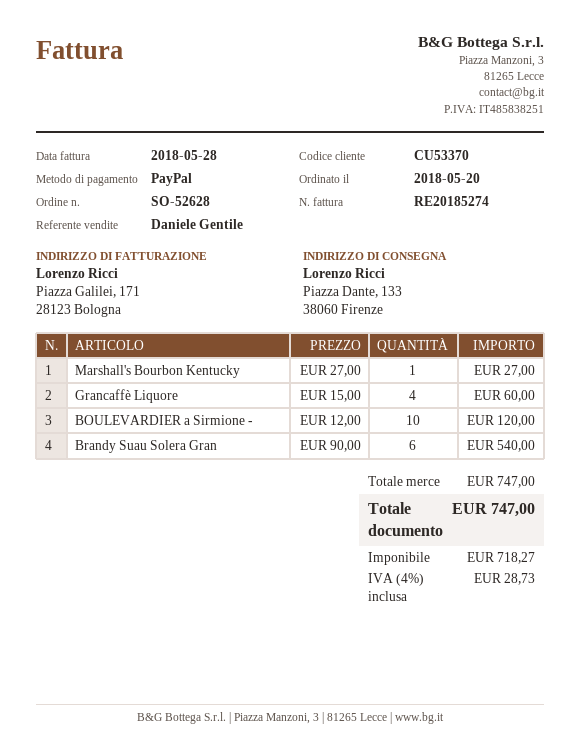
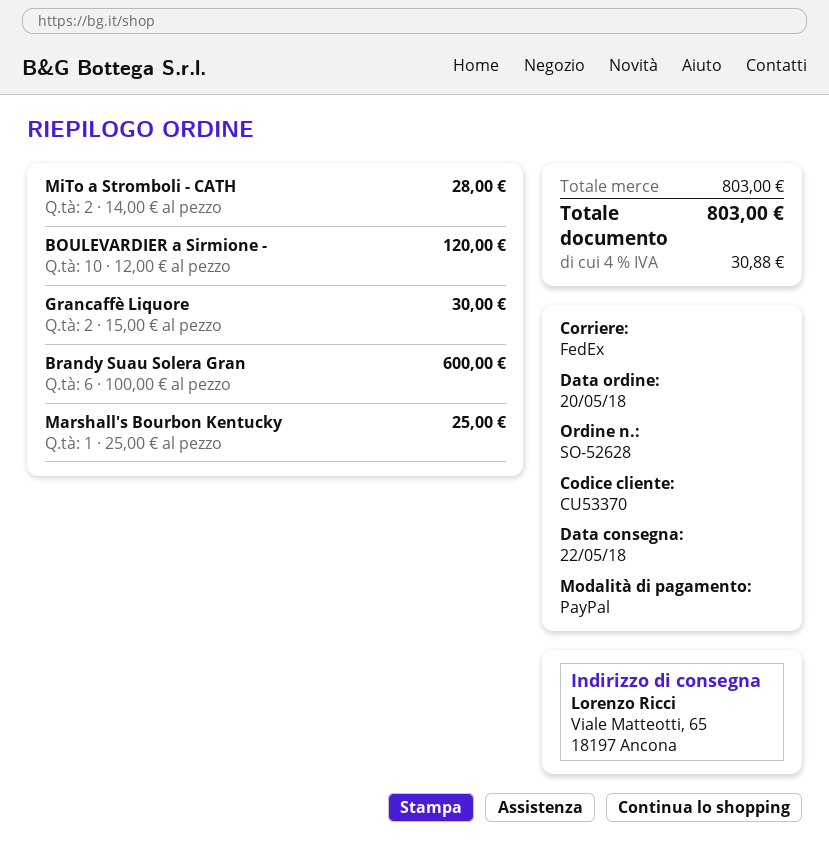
ship to: Piazza Dante, 133, 38060 Firenze -> Viale Matteotti, 65, 18197 Ancona
Marshall's Bourbon Kentucky: 1 x 27.00 = 27.00 -> 1 x 25.00 = 25.00
Grancaffè Liquore: 4 x 15.00 = 60.00 -> 2 x 15.00 = 30.00
Brandy Suau Solera Gran: 6 x 90.00 = 540.00 -> 6 x 100.00 = 600.00
MiTo a Stromboli - CATH: none -> 2 x 14.00 = 28.00
subtotal: 747.00 -> 803.00
tax: 4% = 28.73 -> 4% = 30.88
total: 747.00 -> 803.00

